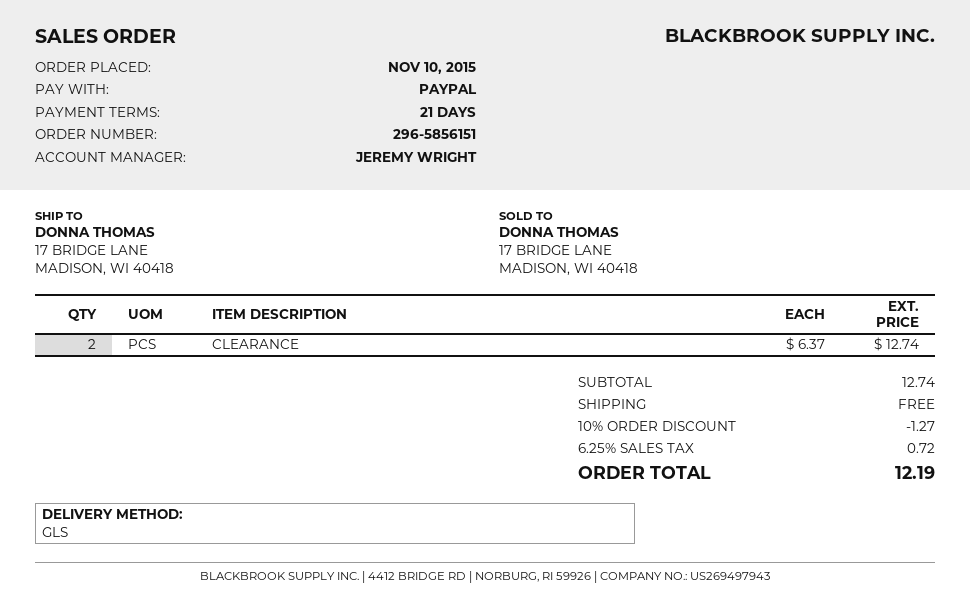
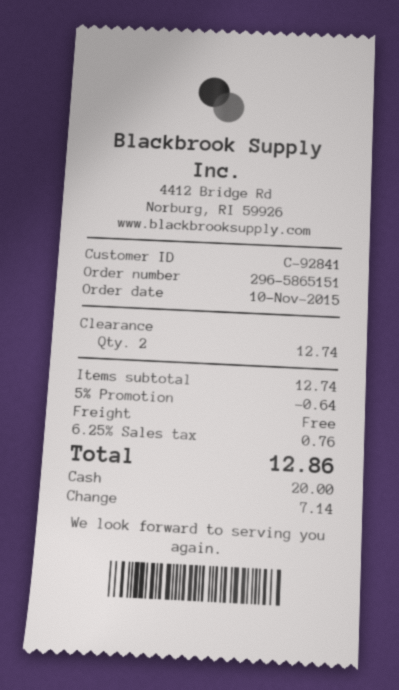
order number: 296-5856151 -> 296-5865151
payment method: PayPal -> cash
discount: 10% = 1.27 -> 5% = 0.64
tax: 6.25% = 0.72 -> 6.25% = 0.76
total: 12.19 -> 12.86

